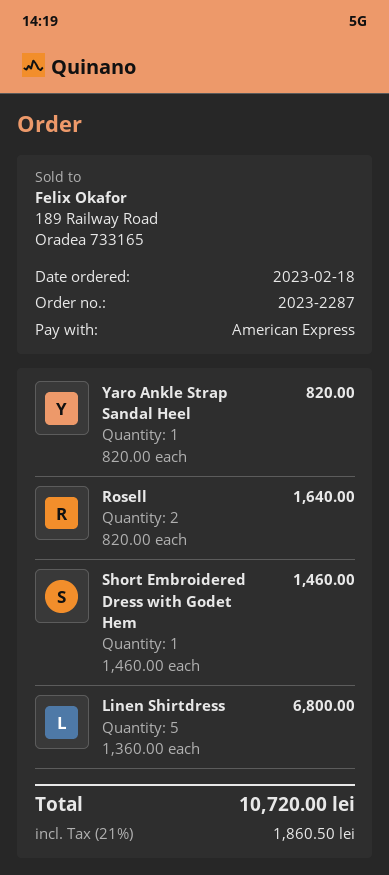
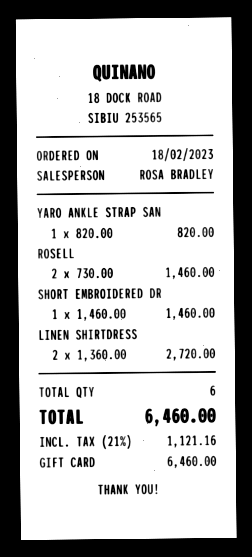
payment method: American Express -> gift card
Rosell: 2 x 820.00 = 1640.00 -> 2 x 730.00 = 1460.00
Linen Shirtdress: 5 x 1360.00 = 6800.00 -> 2 x 1360.00 = 2720.00
tax: 21% = 1860.50 -> 21% = 1121.16
total: 10720.00 -> 6460.00

